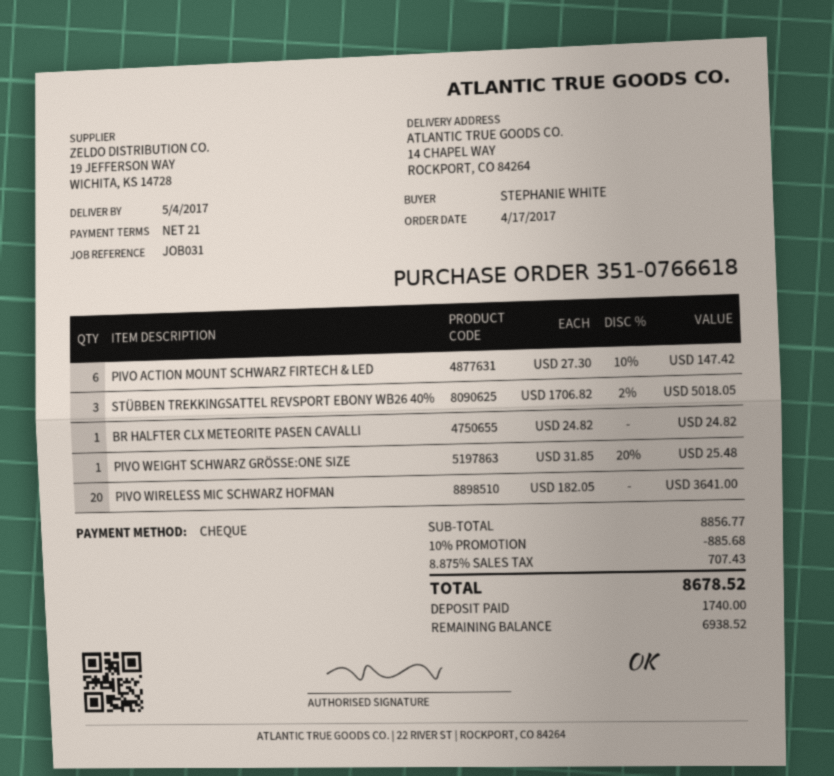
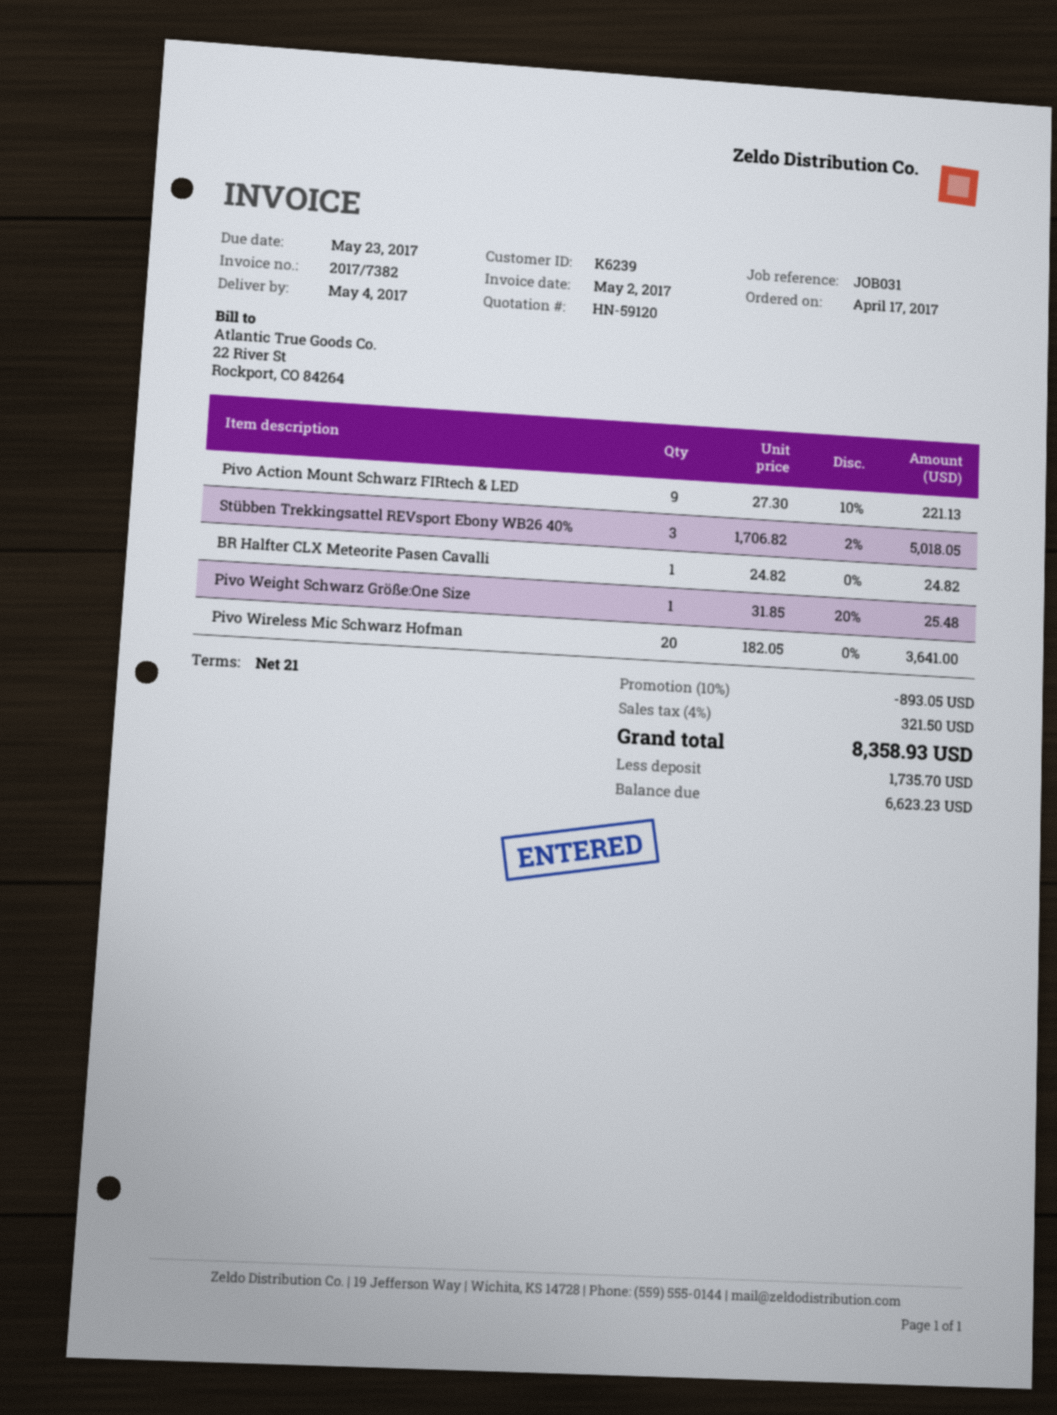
PIVO ACTION MOUNT SCHWARZ FIRTECH & LED: 6 x 27.30 - 10% = 147.42 -> 9 x 27.30 - 10% = 221.13
discount: 10% = 885.68 -> 10% = 893.05
tax: 8.875% = 707.43 -> 4% = 321.50
total: 8678.52 -> 8358.93
deposit: 1740.00 -> 1735.70
balance: 6938.52 -> 6623.23

